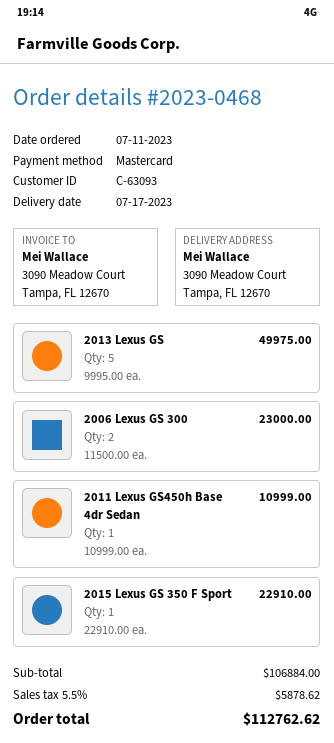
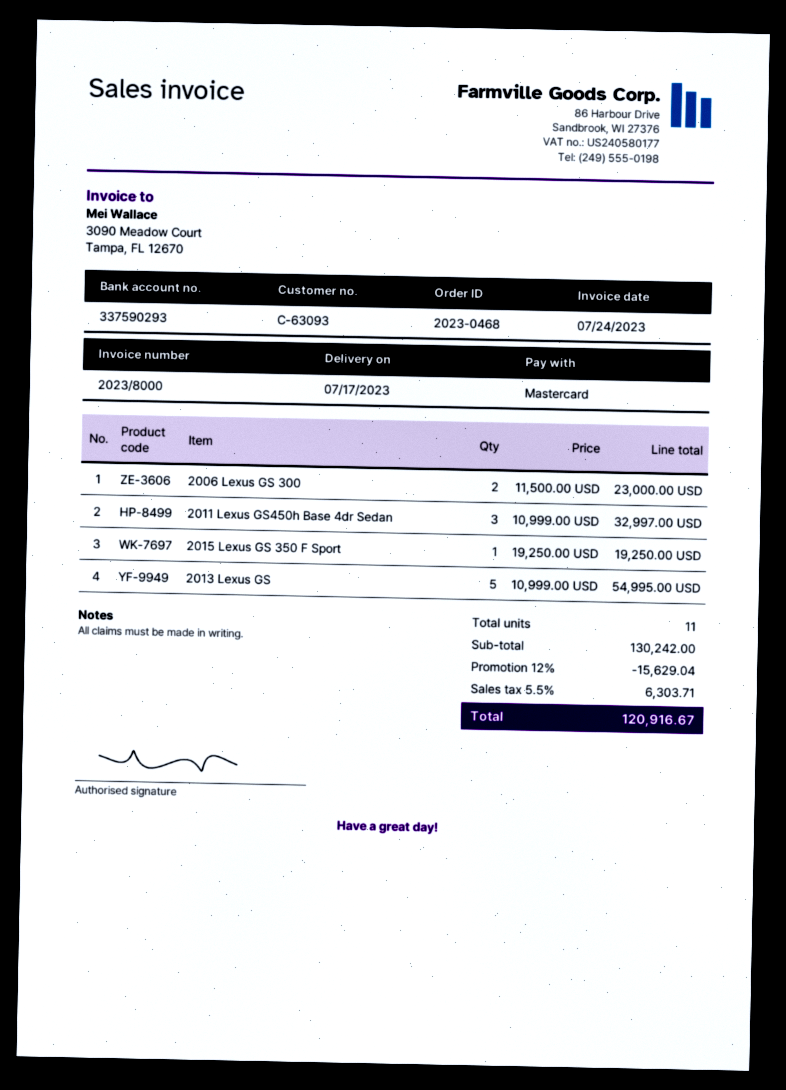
2013 Lexus GS: 5 x 9995.00 = 49975.00 -> 5 x 10999.00 = 54995.00
2011 Lexus GS450h Base 4dr Sedan: 1 x 10999.00 = 10999.00 -> 3 x 10999.00 = 32997.00
2015 Lexus GS 350 F Sport: 1 x 22910.00 = 22910.00 -> 1 x 19250.00 = 19250.00
subtotal: 106884.00 -> 130242.00
discount: none -> 12% = 15629.04
tax: 5.5% = 5878.62 -> 5.5% = 6303.71
total: 112762.62 -> 120916.67

